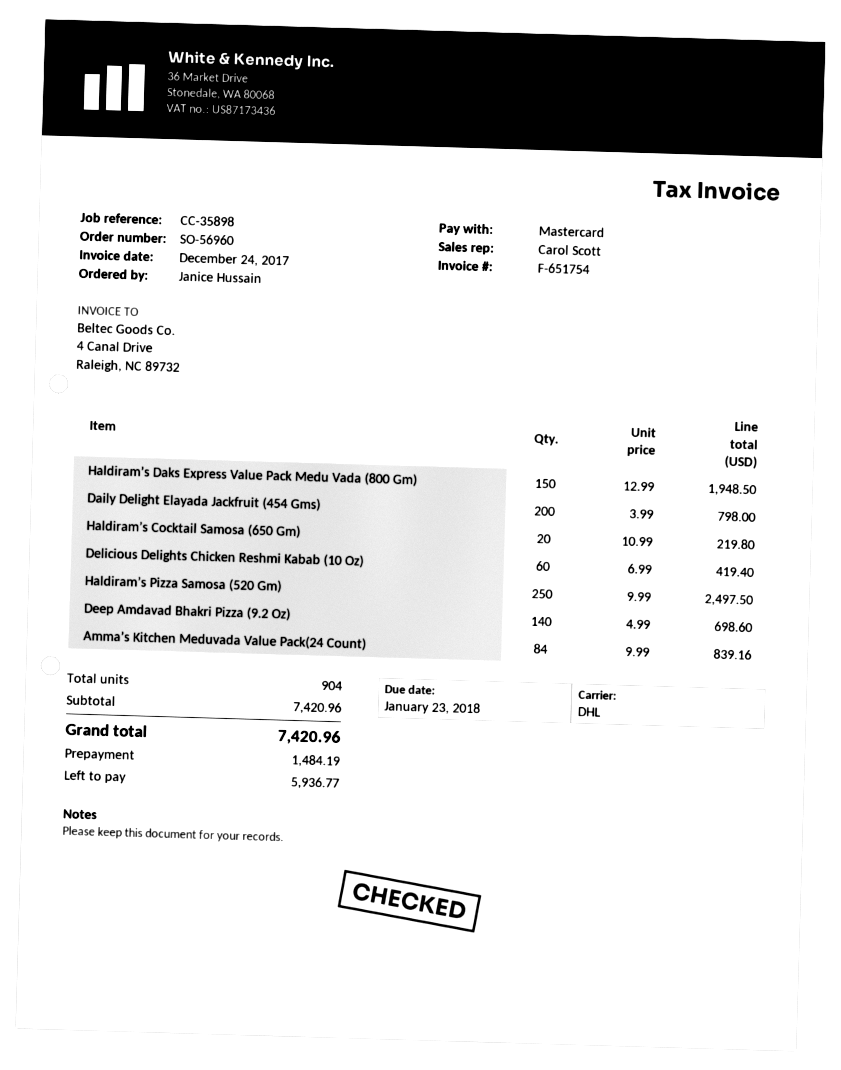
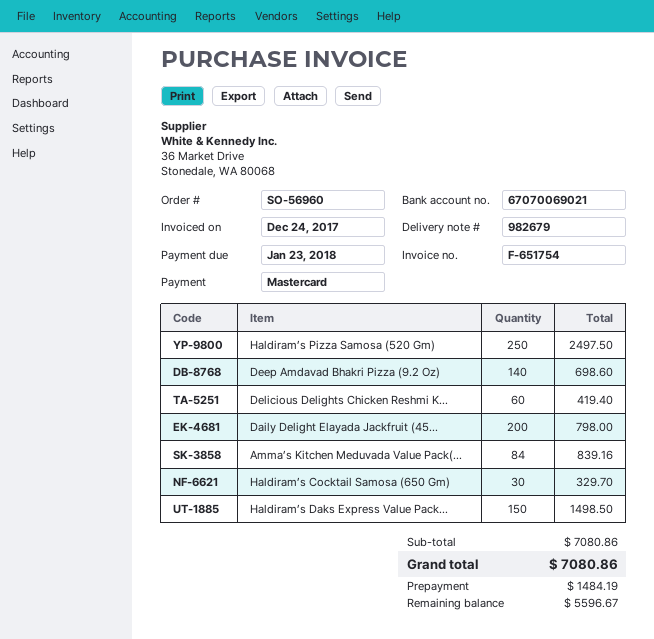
Haldiram’s Daks Express Value Pack Medu Vada (800 Gm): 150 for 1948.50 -> 150 for 1498.50
Haldiram’s Cocktail Samosa (650 Gm): 20 for 219.80 -> 30 for 329.70
subtotal: 7420.96 -> 7080.86
total: 7420.96 -> 7080.86
balance: 5936.77 -> 5596.67

